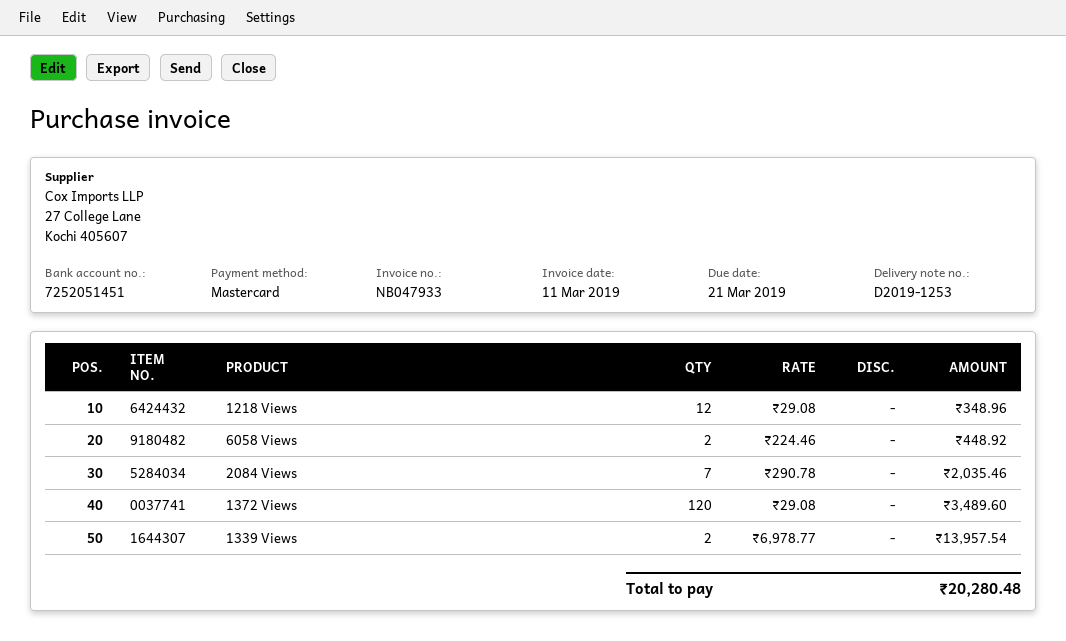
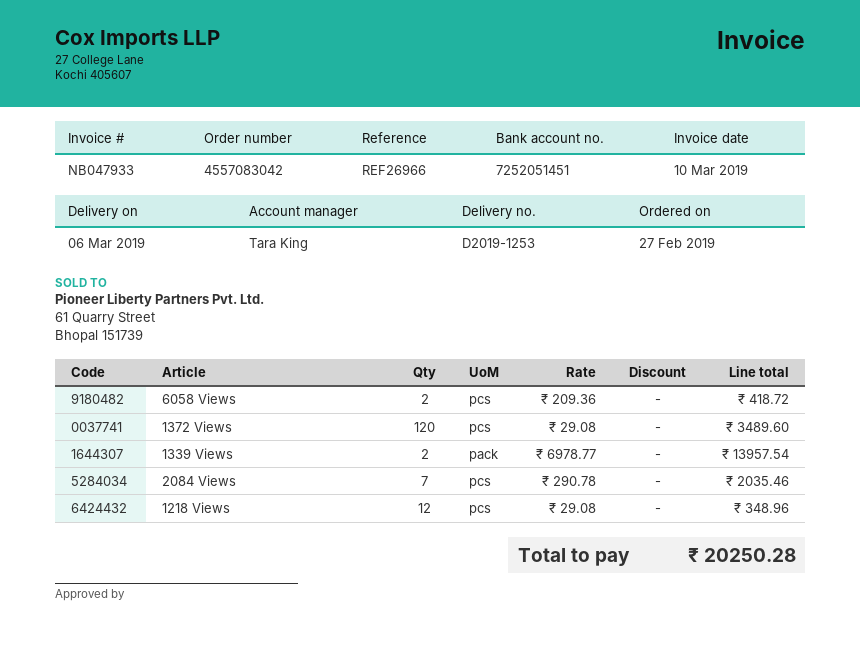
invoice date: 2019-03-11 -> 2019-03-10
6058 Views: 2 x 224.46 = 448.92 -> 2 x 209.36 = 418.72
total: 20280.48 -> 20250.28

